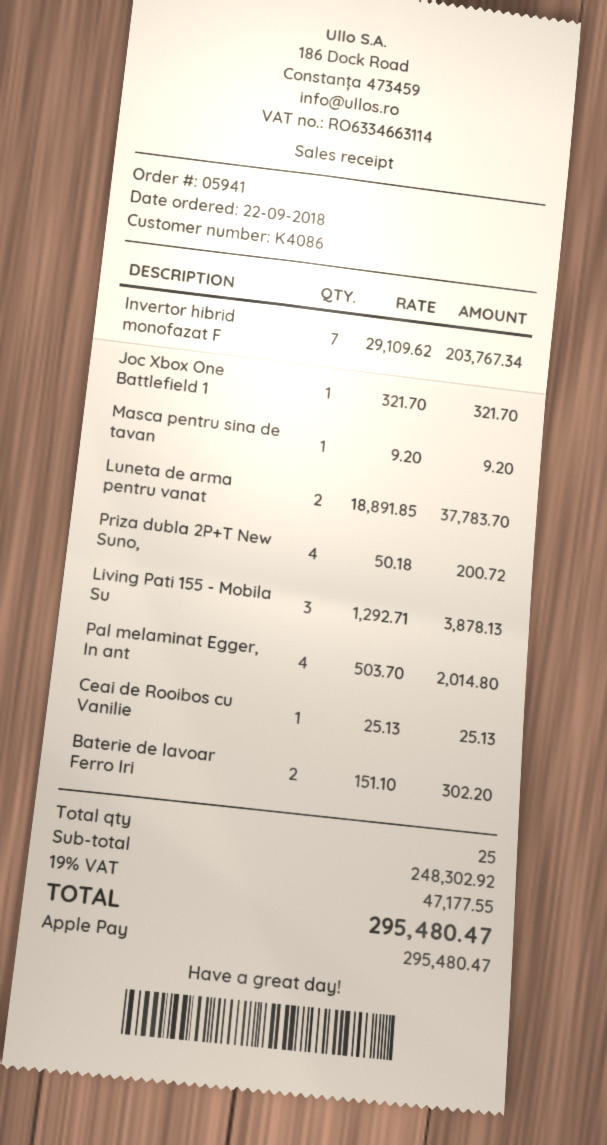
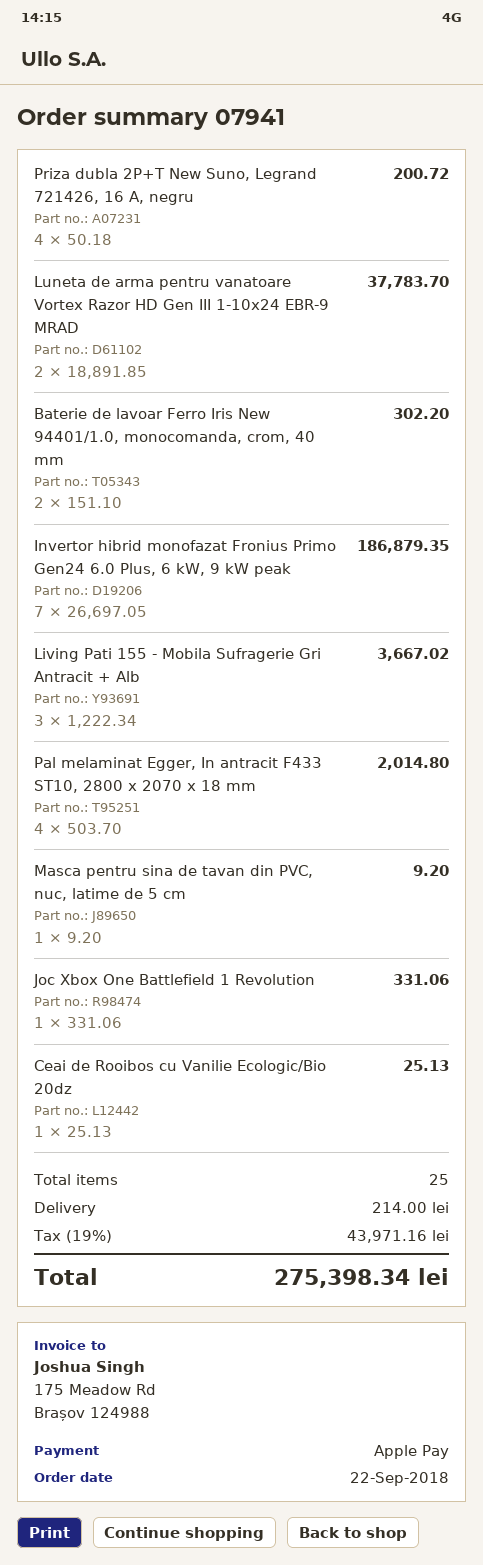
order number: 05941 -> 07941
Invertor hibrid monofazat F: 7 x 29109.62 = 203767.34 -> 7 x 26697.05 = 186879.35
Joc Xbox One Battlefield 1: 1 x 321.70 = 321.70 -> 1 x 331.06 = 331.06
Living Pati 155 - Mobila Su: 3 x 1292.71 = 3878.13 -> 3 x 1222.34 = 3667.02
shipping: none -> 214.00
tax: 19% = 47177.55 -> 19% = 43971.16
total: 295480.47 -> 275398.34

